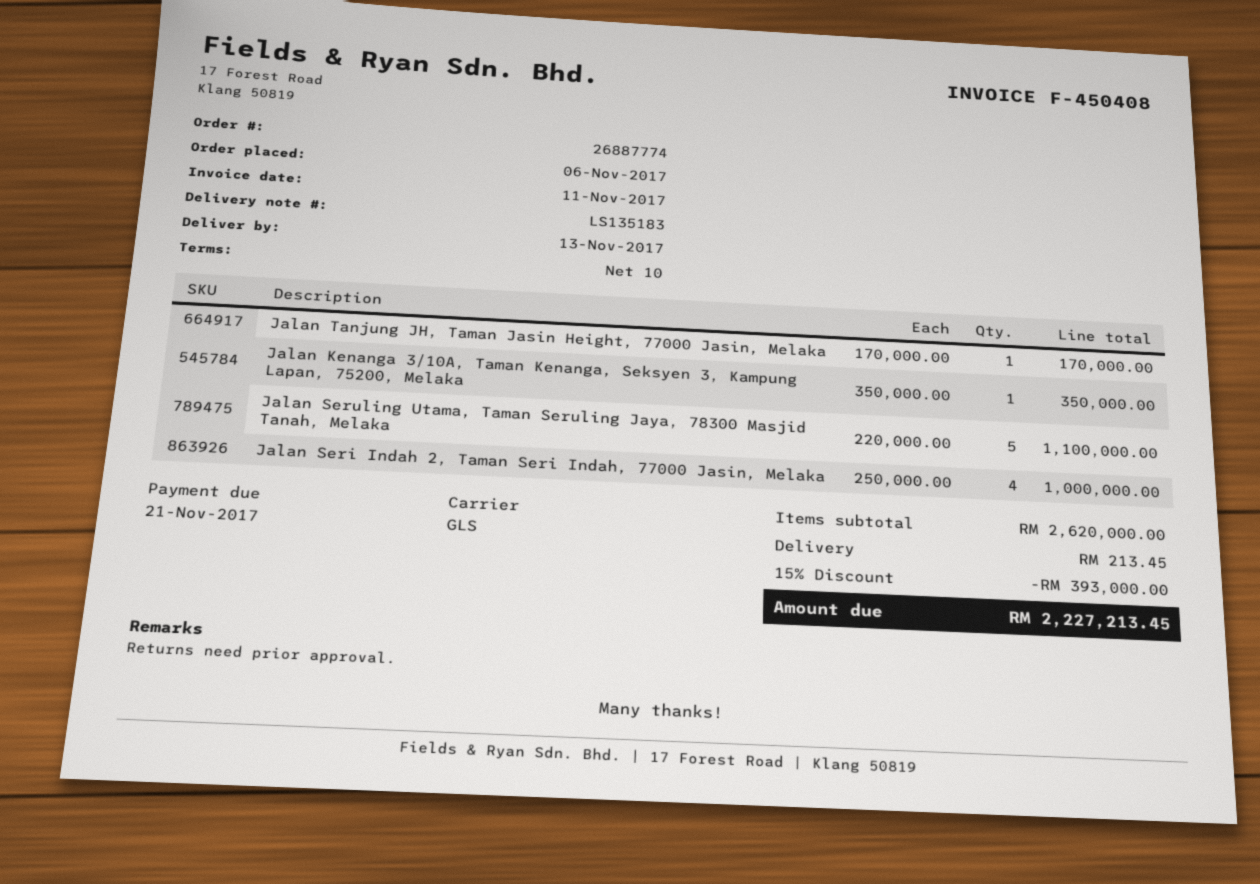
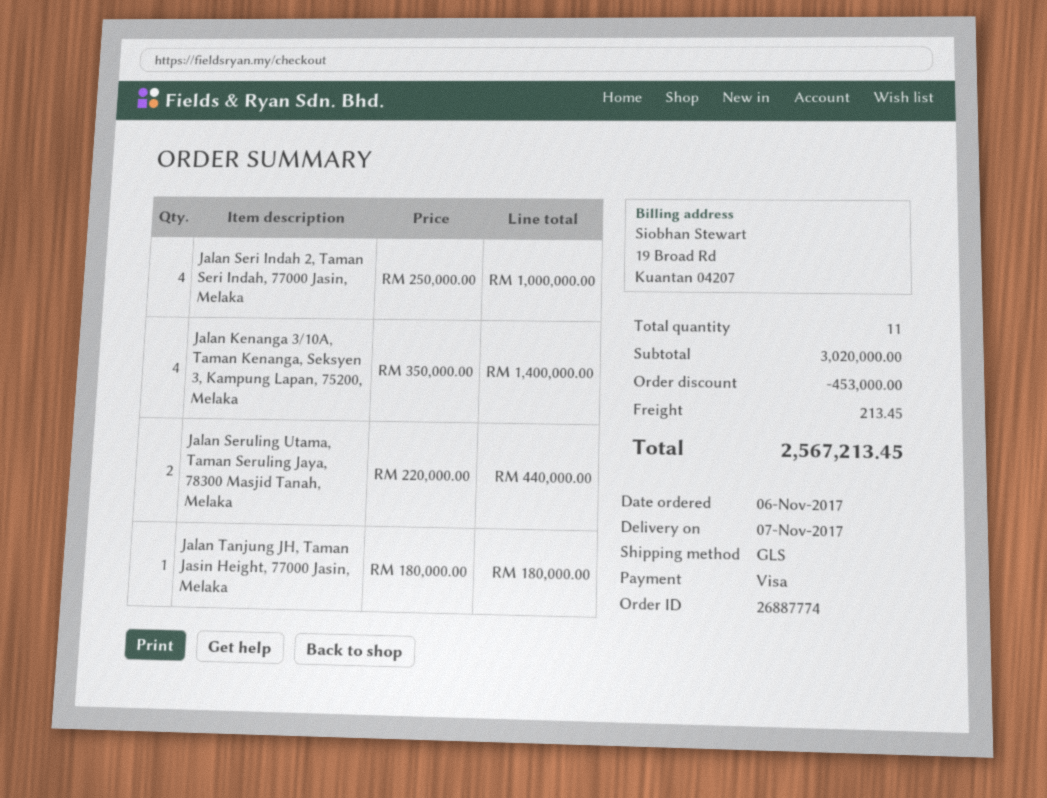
delivery date: 2017-11-13 -> 2017-11-07
Jalan Tanjung JH, Taman Jasin Height, 77000 Jasin, Melaka: 1 x 170000.00 = 170000.00 -> 1 x 180000.00 = 180000.00
Jalan Kenanga 3/10A, Taman Kenanga, Seksyen 3, Kampung Lapan, 75200, Melaka: 1 x 350000.00 = 350000.00 -> 4 x 350000.00 = 1400000.00
Jalan Seruling Utama, Taman Seruling Jaya, 78300 Masjid Tanah, Melaka: 5 x 220000.00 = 1100000.00 -> 2 x 220000.00 = 440000.00
subtotal: 2620000.00 -> 3020000.00
discount: 393000.00 -> 453000.00
total: 2227213.45 -> 2567213.45

